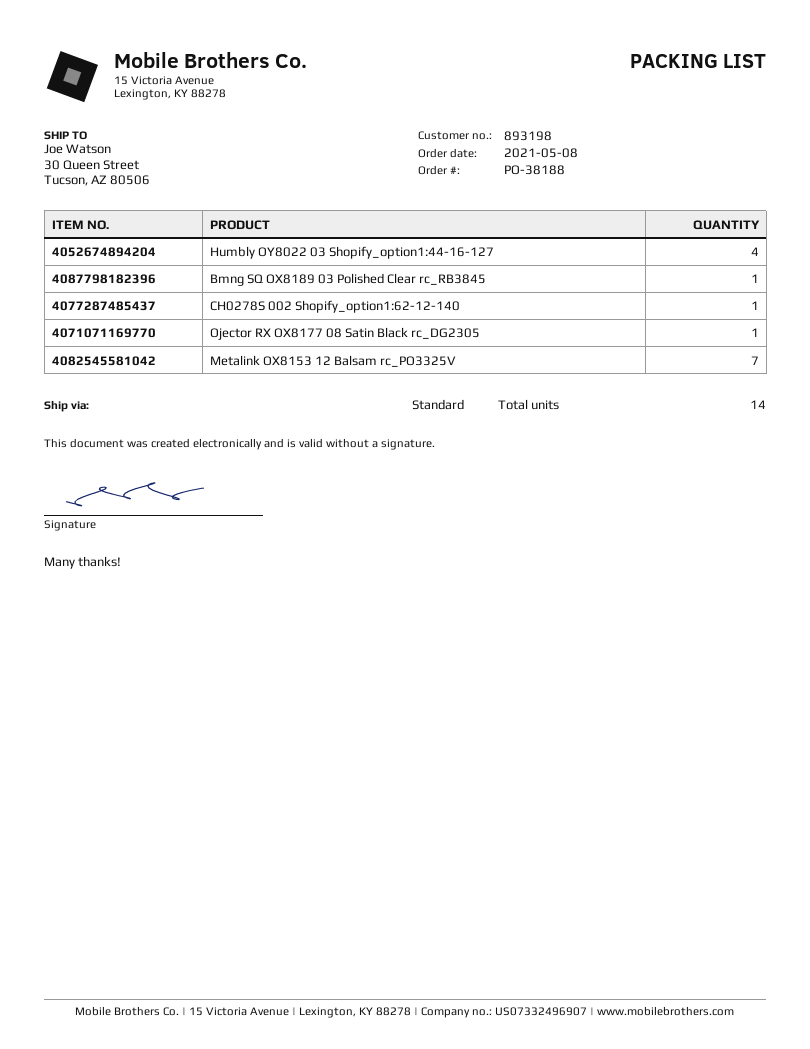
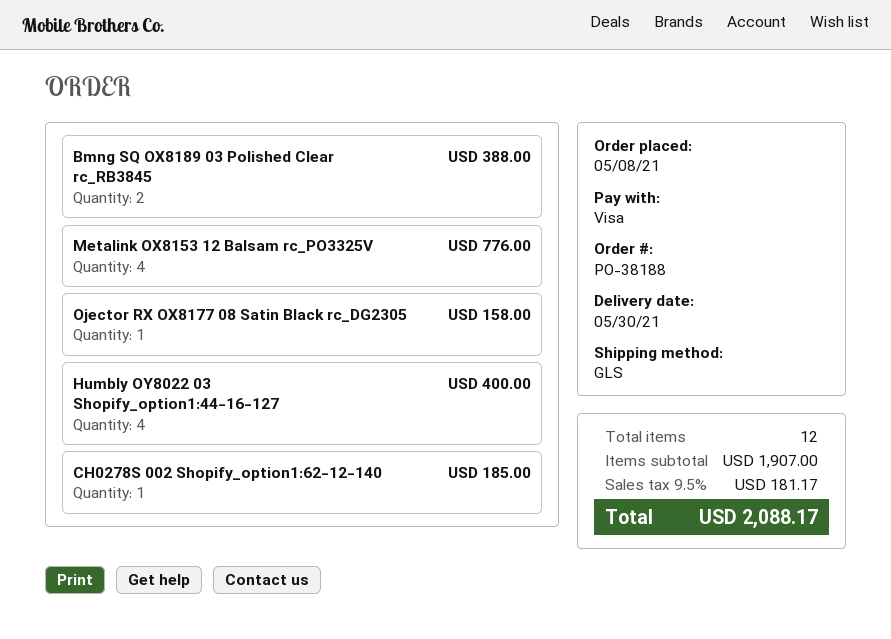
shipping method: standard -> GLS
Bmng SQ OX8189 03 Polished Clear rc_RB3845: 1 -> 2
Metalink OX8153 12 Balsam rc_PO3325V: 7 -> 4
total quantity: 14 -> 12

